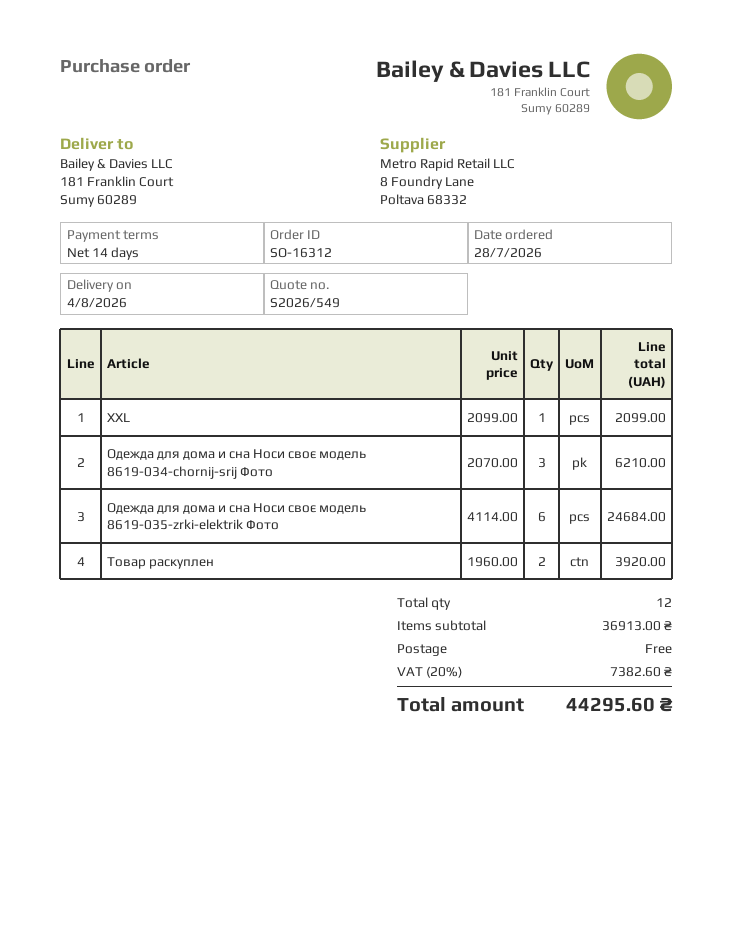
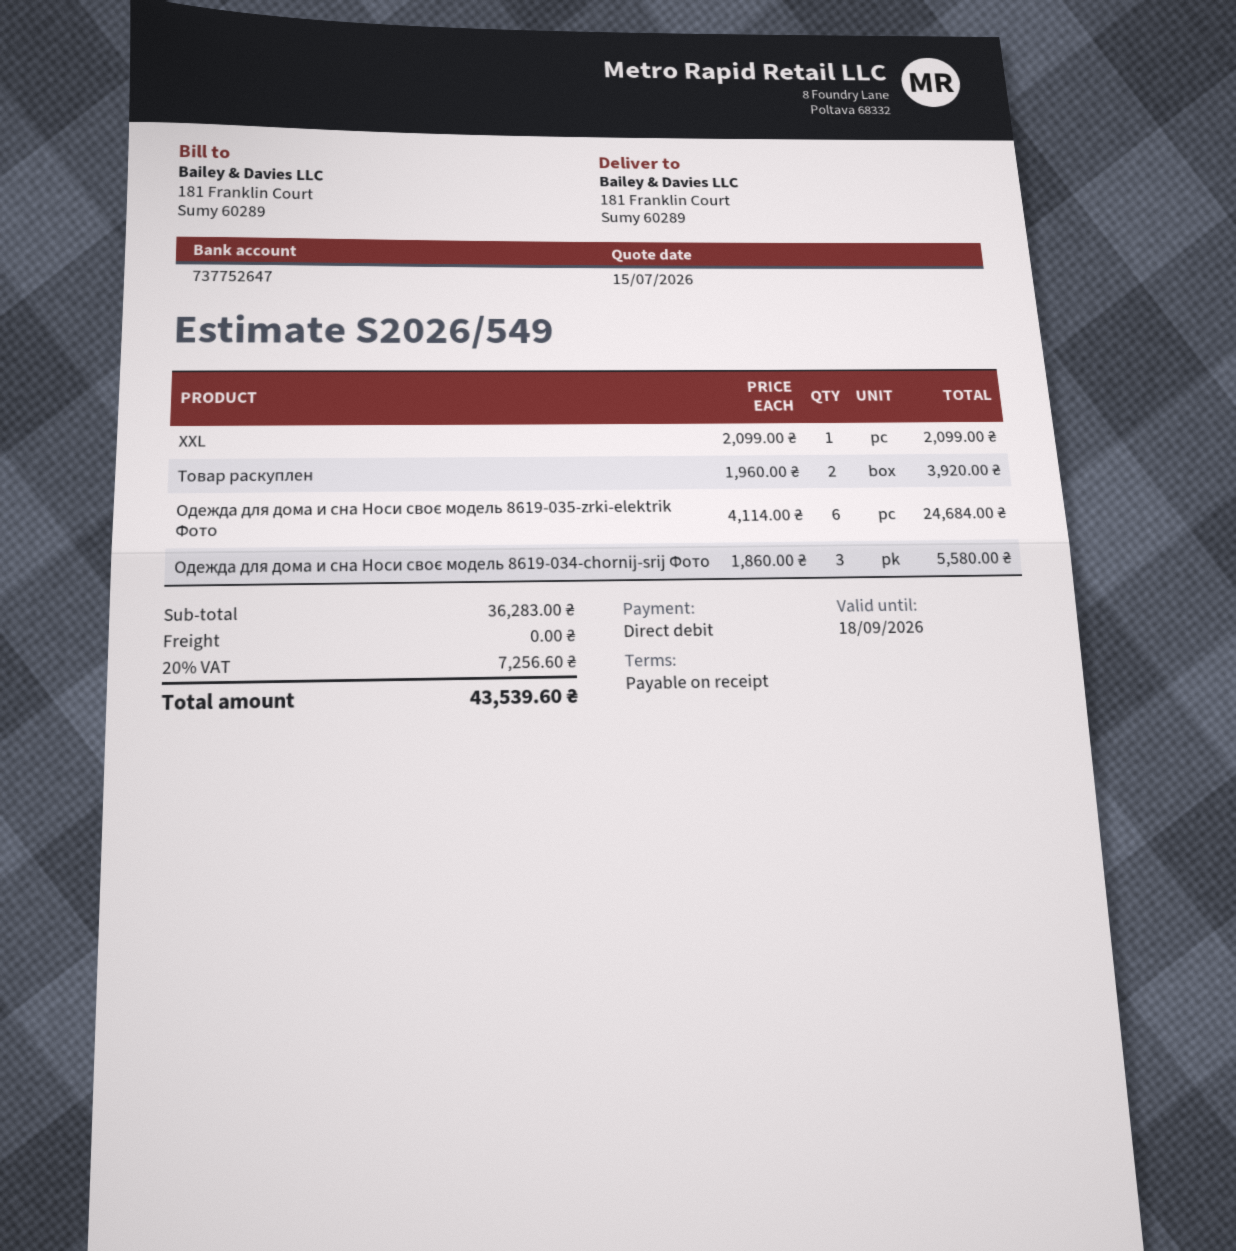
payment terms: 14 days -> on receipt
Одежда для дома и сна Носи своє модель 8619-034-chornij-srij Фото: 3 x 2070.00 = 6210.00 -> 3 x 1860.00 = 5580.00
subtotal: 36913.00 -> 36283.00
tax: 20% = 7382.60 -> 20% = 7256.60
total: 44295.60 -> 43539.60

